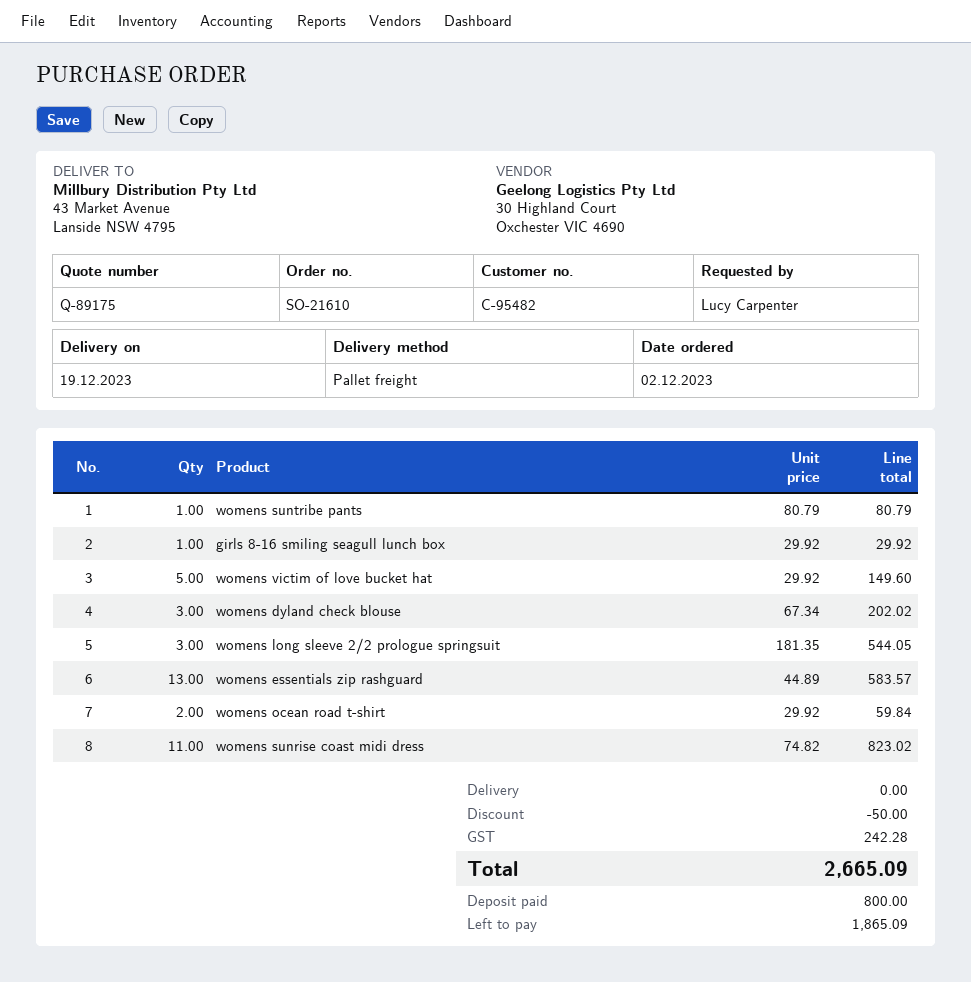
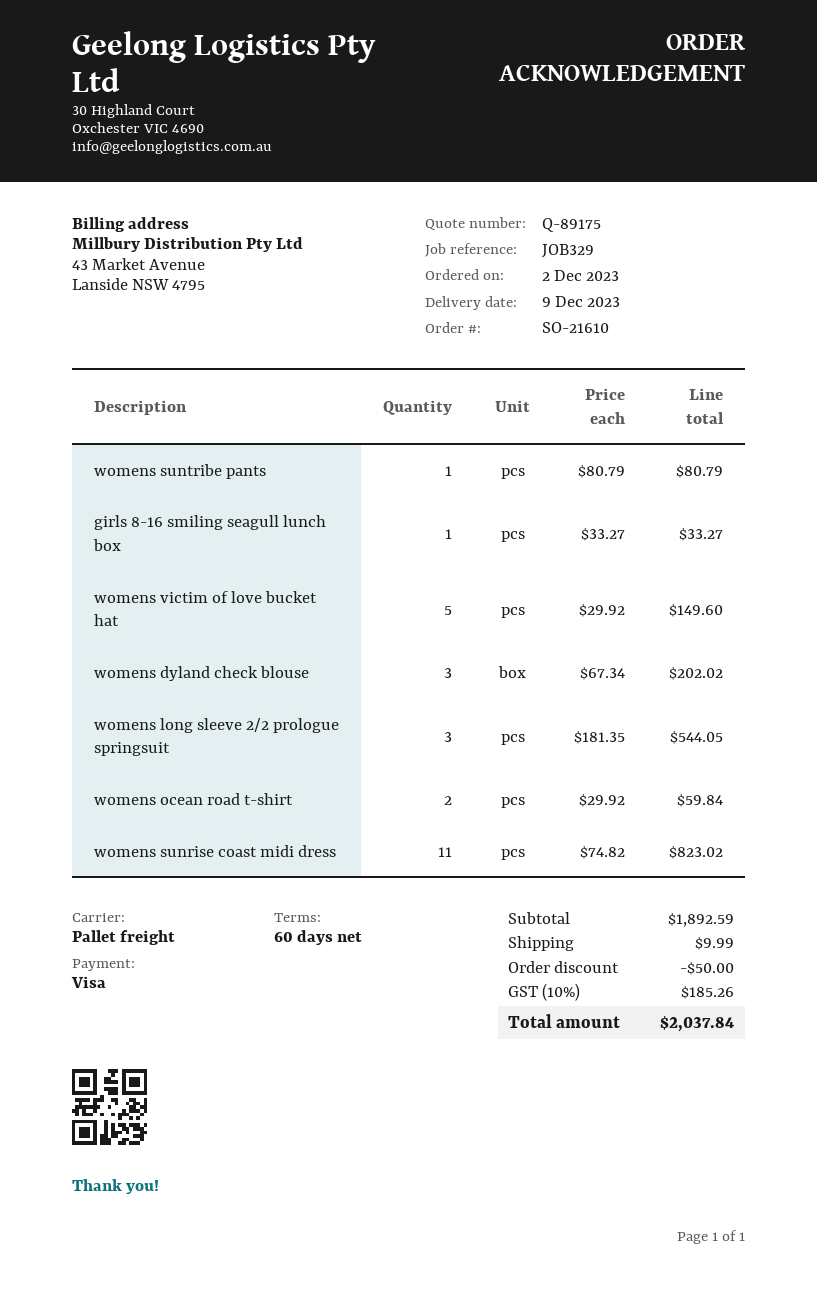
delivery date: 2023-12-19 -> 2023-12-09
girls 8-16 smiling seagull lunch box: 1 x 29.92 = 29.92 -> 1 x 33.27 = 33.27
womens essentials zip rashguard: 13 x 44.89 = 583.57 -> none
shipping: 0.00 -> 9.99
tax: 242.28 -> 185.26
total: 2665.09 -> 2037.84

